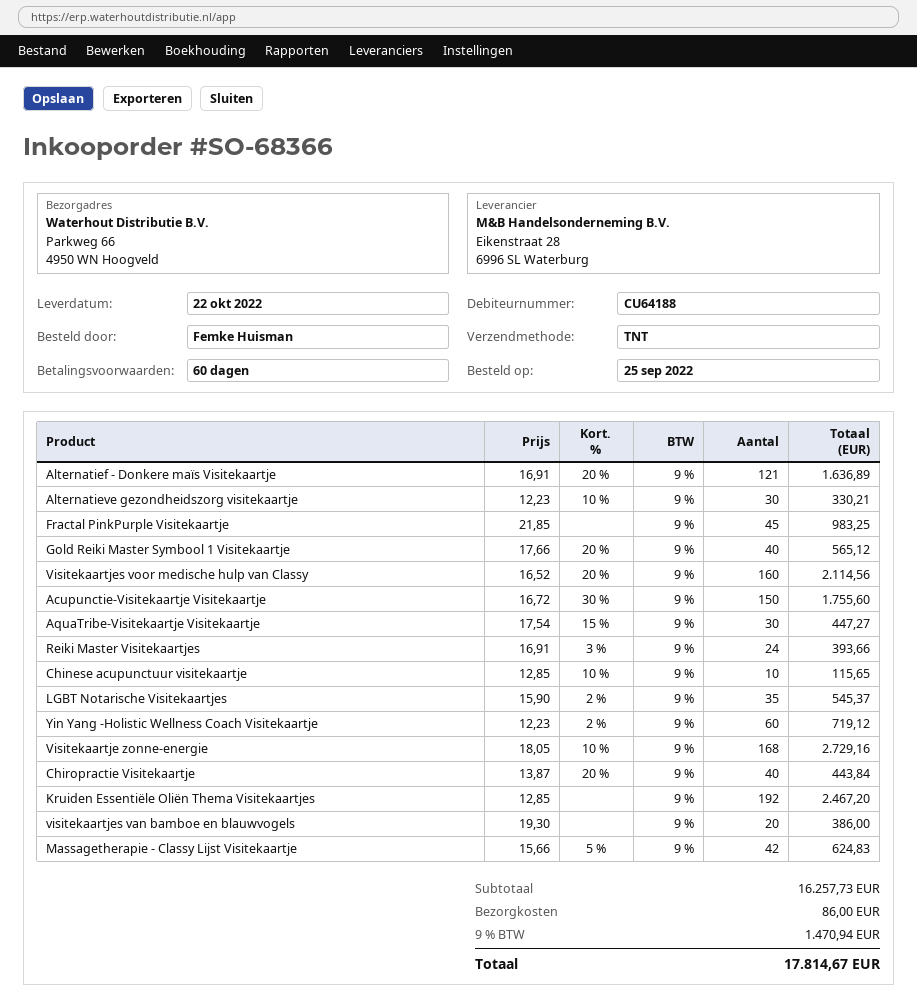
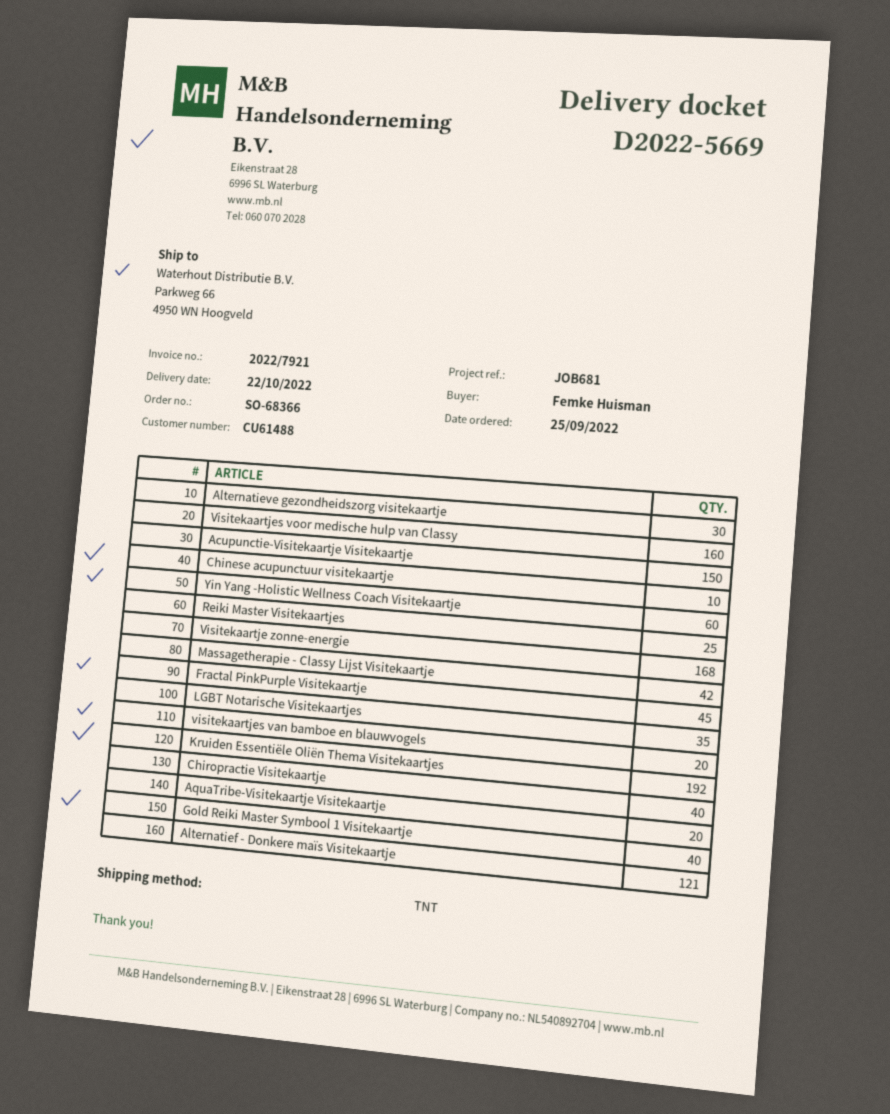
customer number: CU64188 -> CU61488
AquaTribe-Visitekaartje Visitekaartje: 30 -> 20
Reiki Master Visitekaartjes: 24 -> 25

